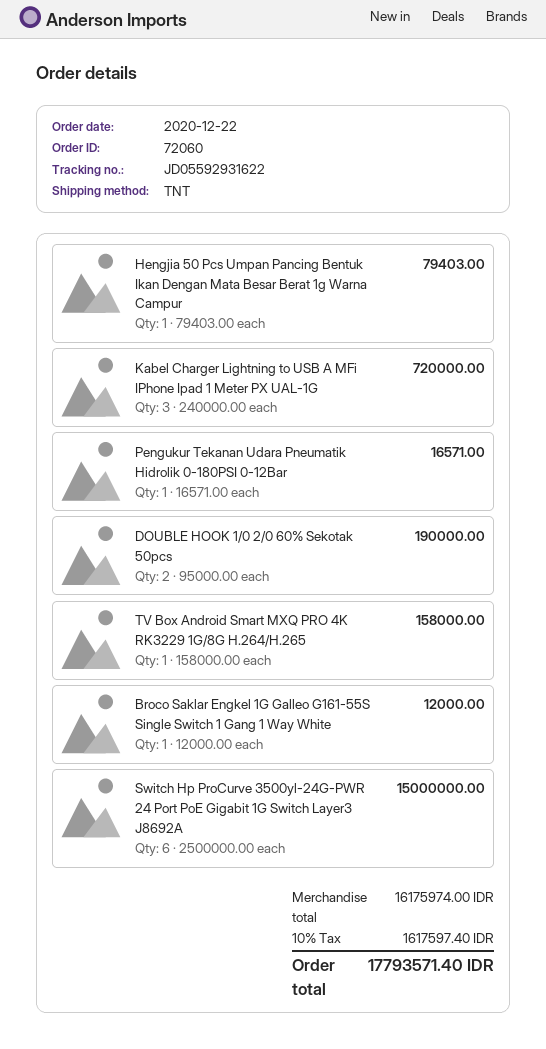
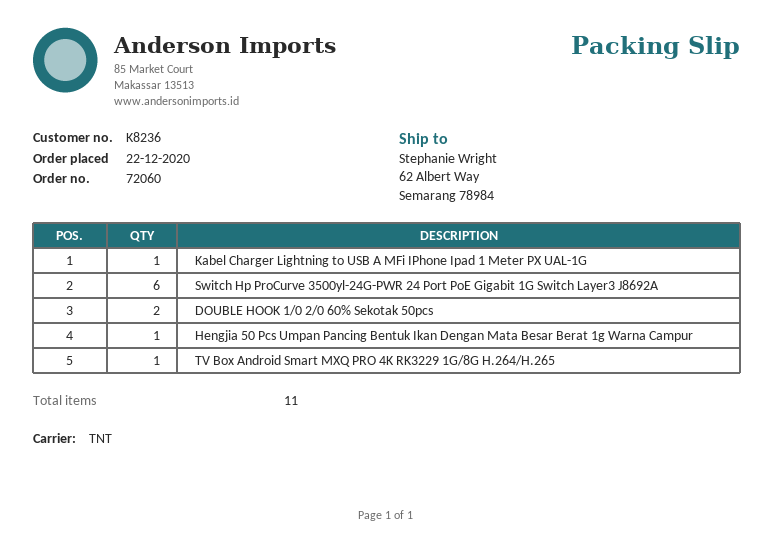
Kabel Charger Lightning to USB A MFi IPhone Ipad 1 Meter PX UAL-1G: 3 -> 1
Pengukur Tekanan Udara Pneumatik Hidrolik 0-180PSI 0-12Bar: 1 -> none
Broco Saklar Engkel 1G Galleo G161-55S Single Switch 1 Gang 1 Way White: 1 -> none

